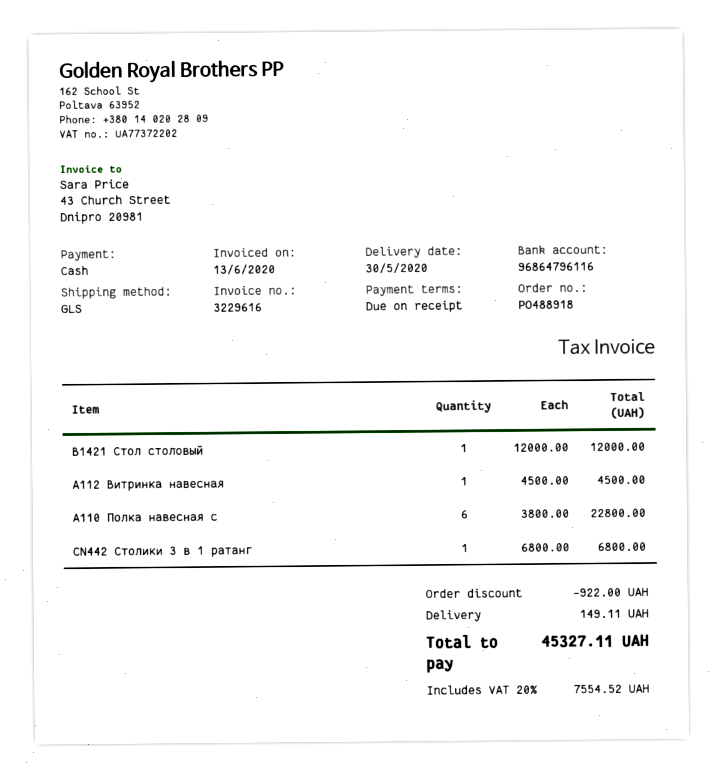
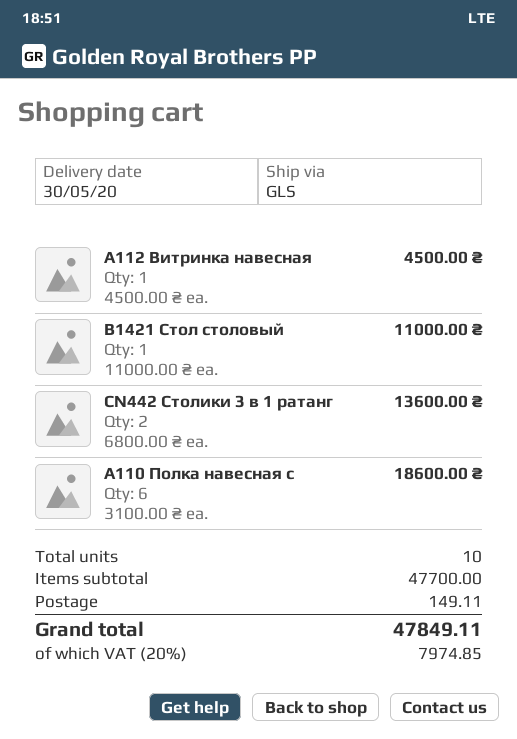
В1421 Стол столовый: 1 x 12000.00 = 12000.00 -> 1 x 11000.00 = 11000.00
А110 Полка навесная с: 6 x 3800.00 = 22800.00 -> 6 x 3100.00 = 18600.00
CN442 Столики 3 в 1 ратанг: 1 x 6800.00 = 6800.00 -> 2 x 6800.00 = 13600.00
discount: 922.00 -> none
tax: 20% = 7554.52 -> 20% = 7974.85
total: 45327.11 -> 47849.11

